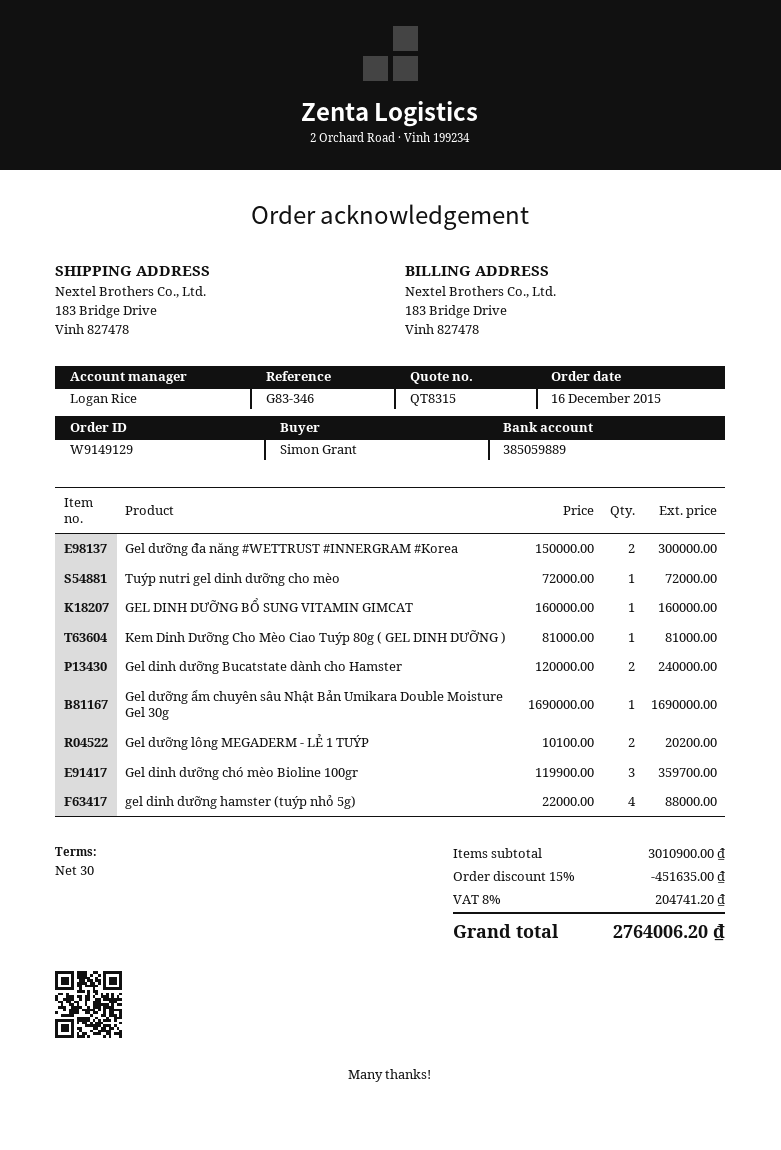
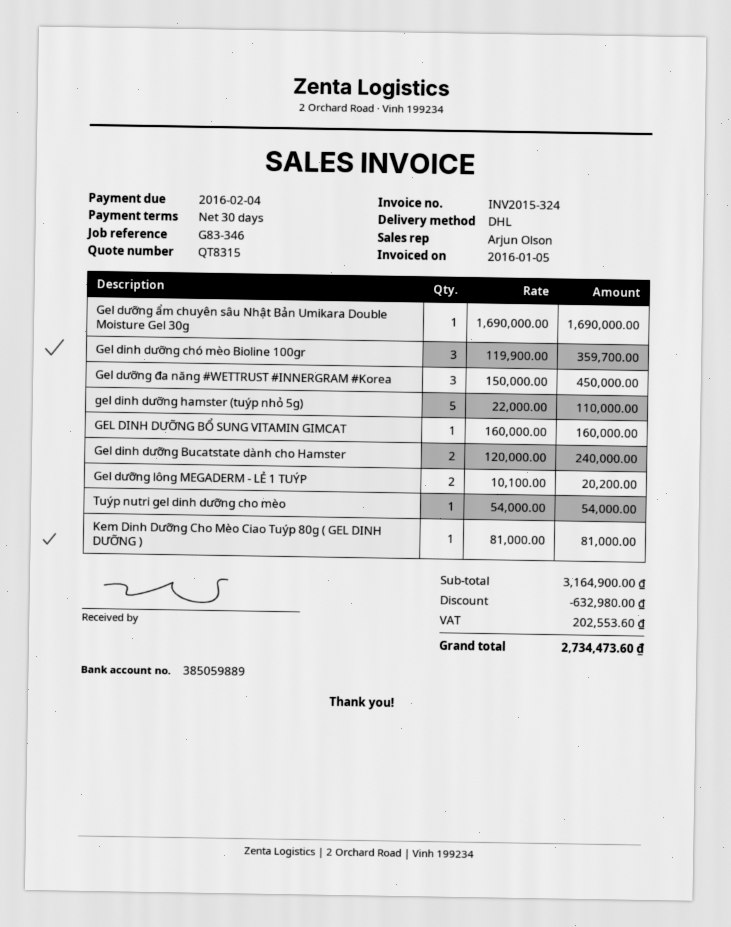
sales rep: Logan Rice -> Arjun Olson
Gel dưỡng đa năng #WETTRUST #INNERGRAM #Korea: 2 x 150000.00 = 300000.00 -> 3 x 150000.00 = 450000.00
Tuýp nutri gel dinh dưỡng cho mèo: 1 x 72000.00 = 72000.00 -> 1 x 54000.00 = 54000.00
gel dinh dưỡng hamster (tuýp nhỏ 5g): 4 x 22000.00 = 88000.00 -> 5 x 22000.00 = 110000.00
subtotal: 3010900.00 -> 3164900.00
discount: 451635.00 -> 632980.00
tax: 204741.20 -> 202553.60
total: 2764006.20 -> 2734473.60

